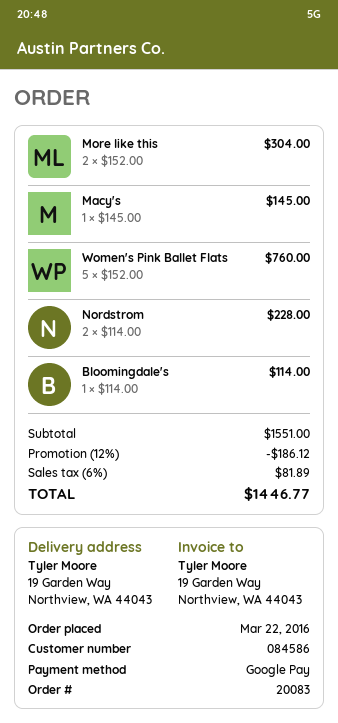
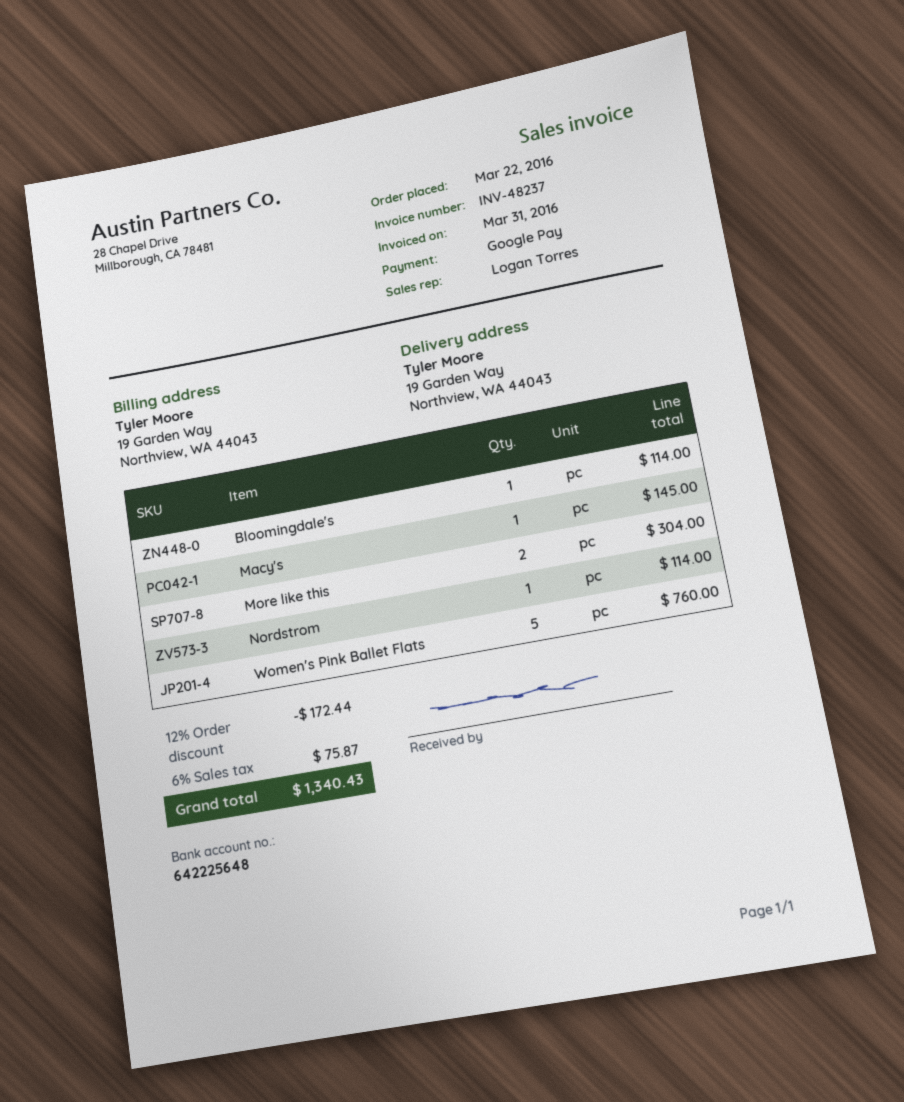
Nordstrom: 2 for 228.00 -> 1 for 114.00
discount: 12% = 186.12 -> 12% = 172.44
tax: 6% = 81.89 -> 6% = 75.87
total: 1446.77 -> 1340.43

